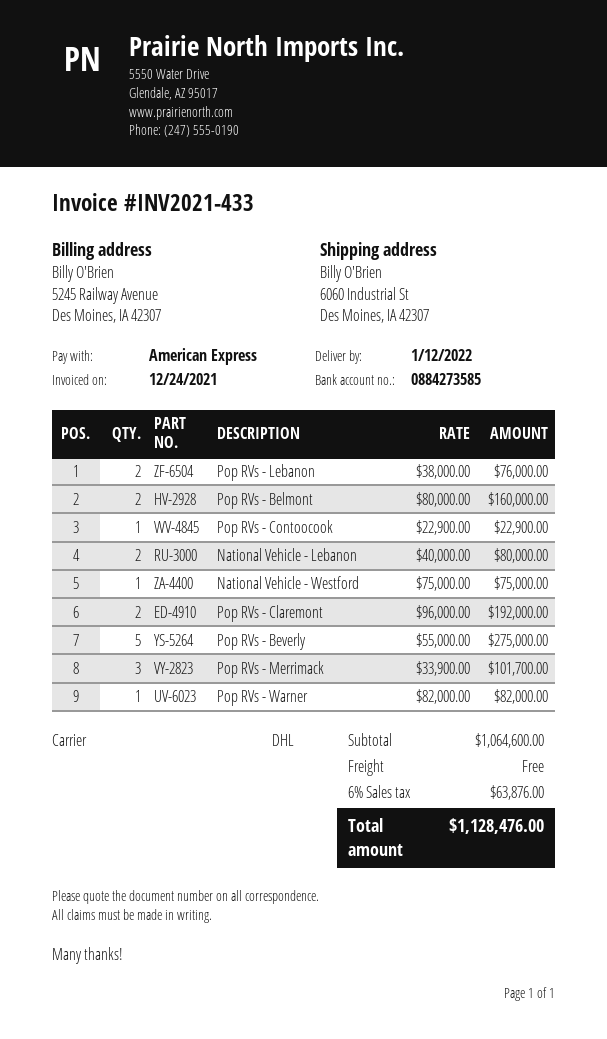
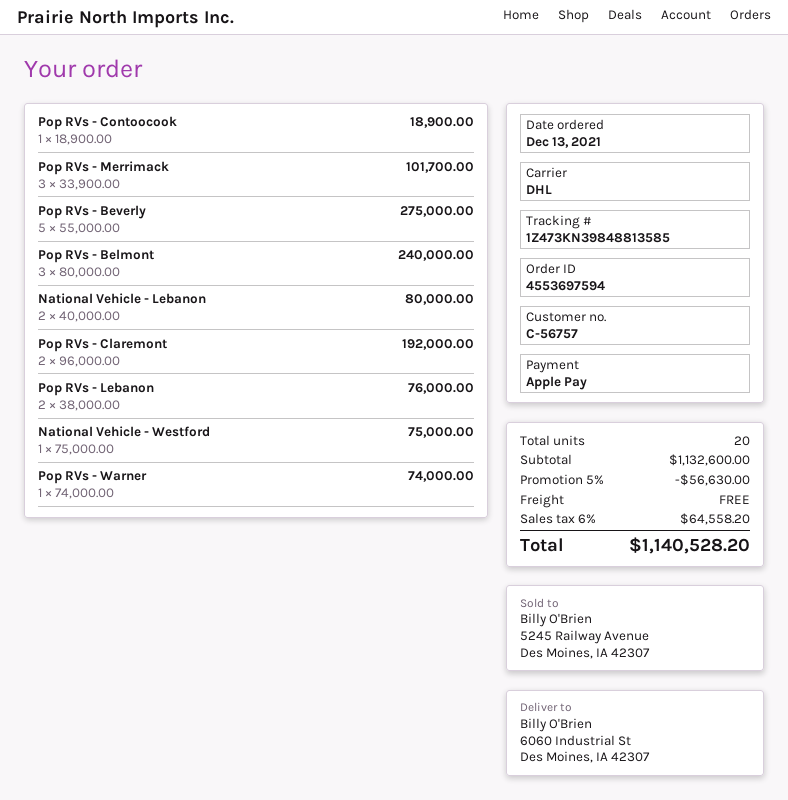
payment method: American Express -> Apple Pay
Pop RVs - Belmont: 2 x 80000.00 = 160000.00 -> 3 x 80000.00 = 240000.00
Pop RVs - Contoocook: 1 x 22900.00 = 22900.00 -> 1 x 18900.00 = 18900.00
Pop RVs - Warner: 1 x 82000.00 = 82000.00 -> 1 x 74000.00 = 74000.00
subtotal: 1064600.00 -> 1132600.00
discount: none -> 5% = 56630.00
tax: 6% = 63876.00 -> 6% = 64558.20
total: 1128476.00 -> 1140528.20

